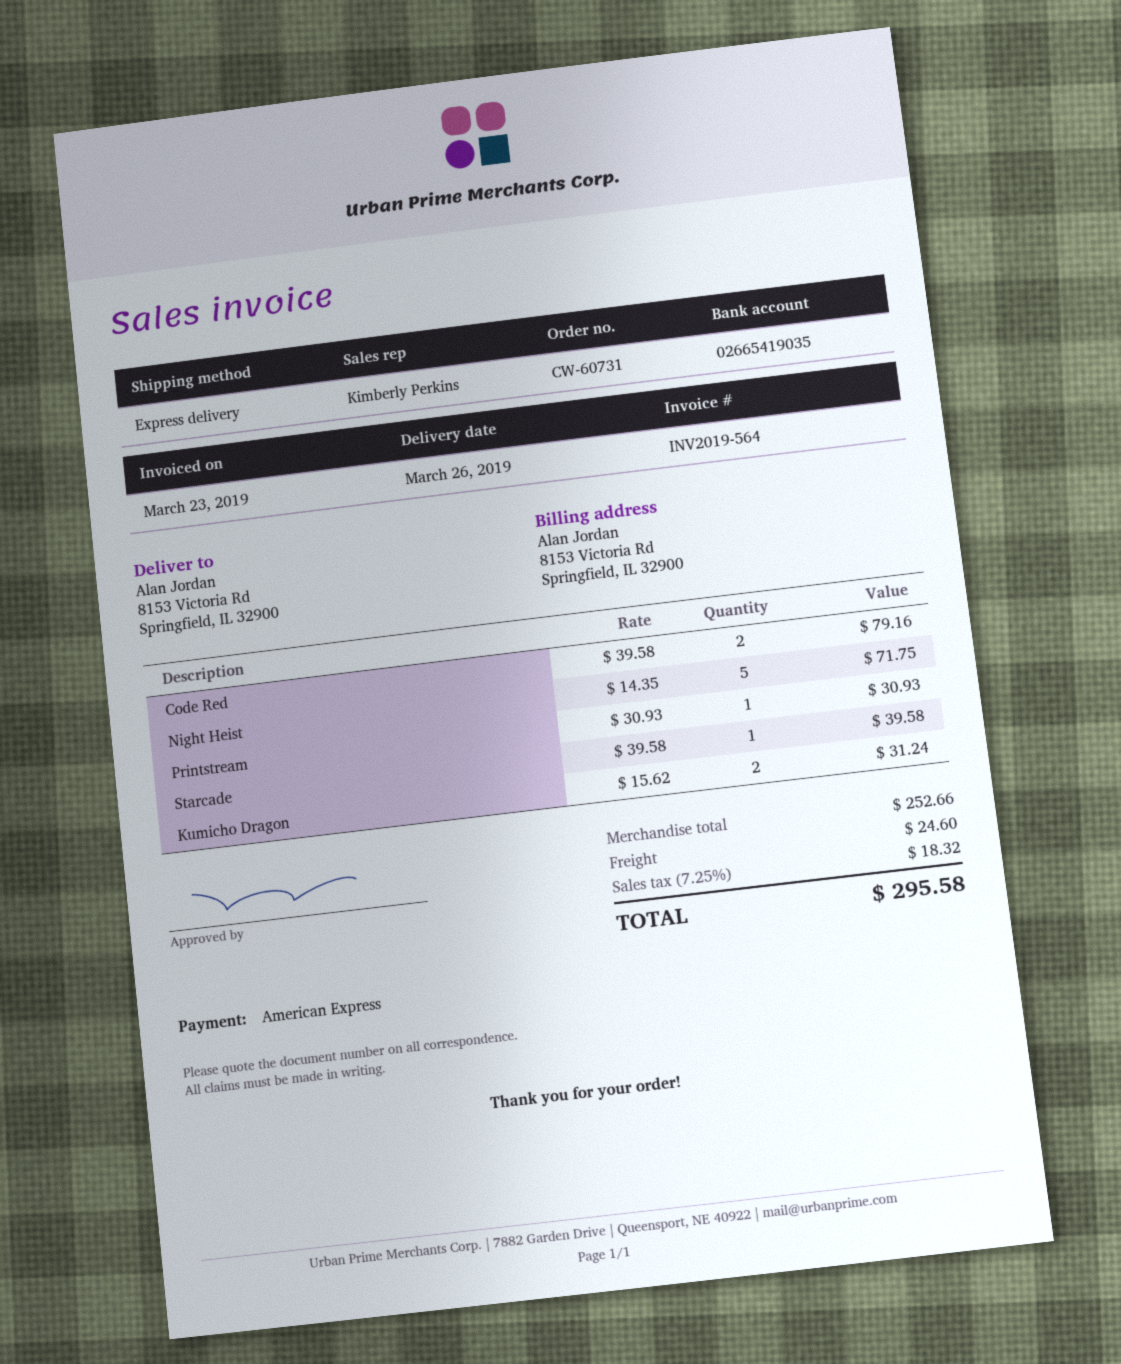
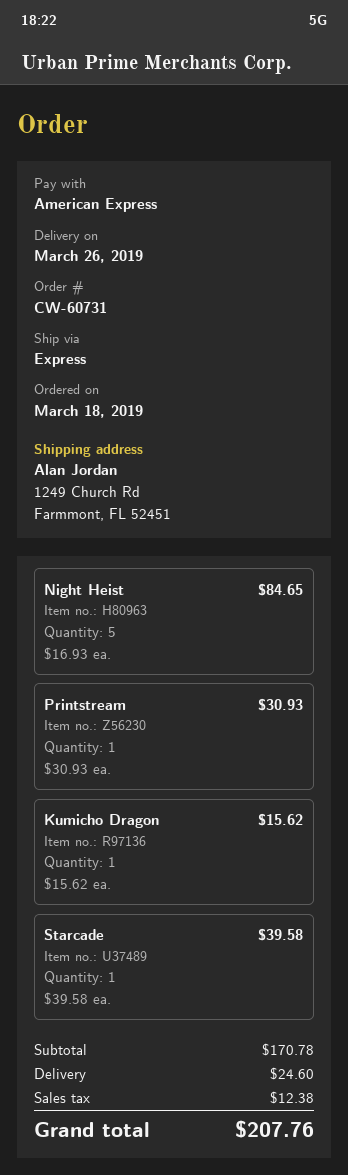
ship to: 8153 Victoria Rd, Springfield, IL 32900 -> 1249 Church Rd, Farmmont, FL 52451
Code Red: 2 x 39.58 = 79.16 -> none
Night Heist: 5 x 14.35 = 71.75 -> 5 x 16.93 = 84.65
Kumicho Dragon: 2 x 15.62 = 31.24 -> 1 x 15.62 = 15.62
subtotal: 252.66 -> 170.78
tax: 18.32 -> 12.38
total: 295.58 -> 207.76

